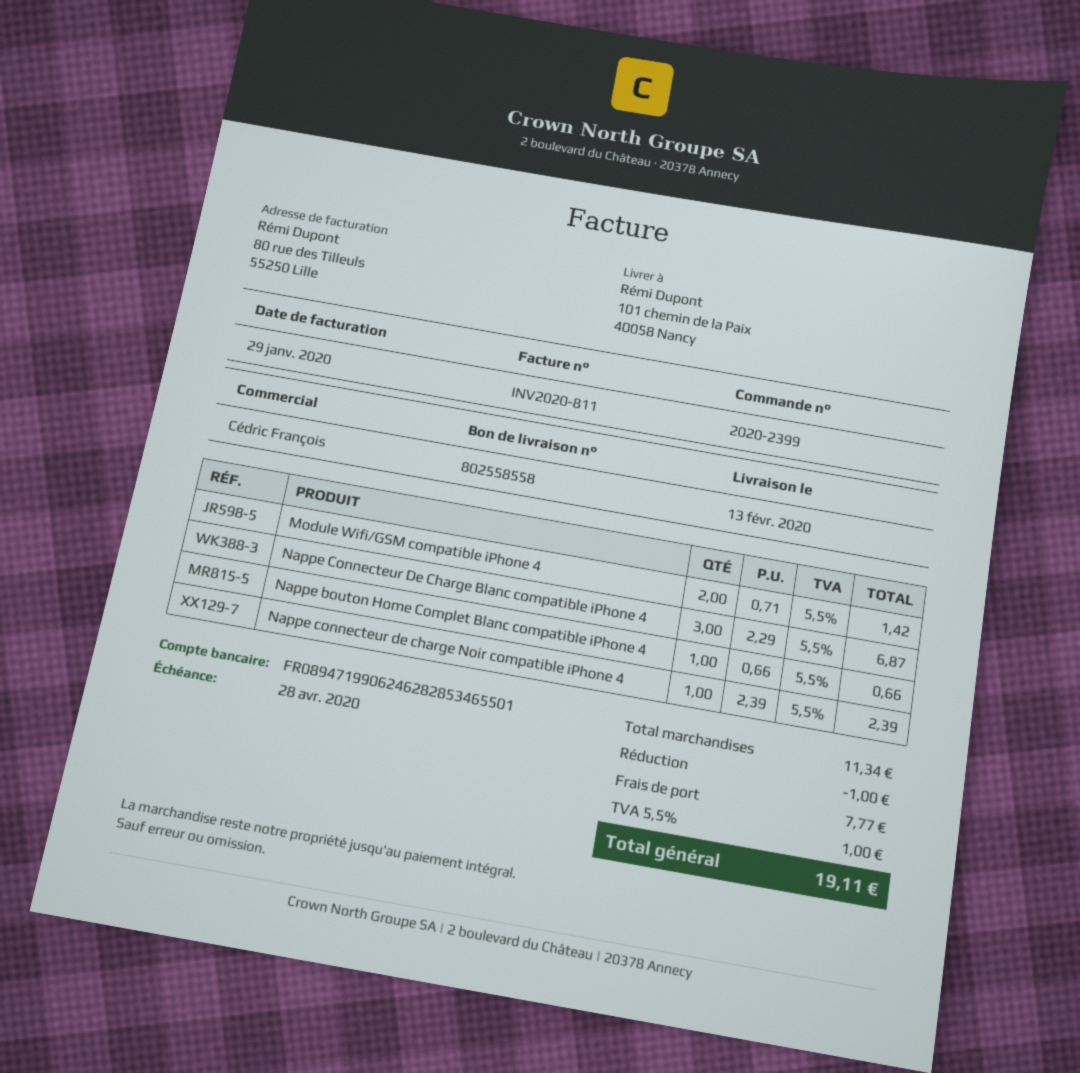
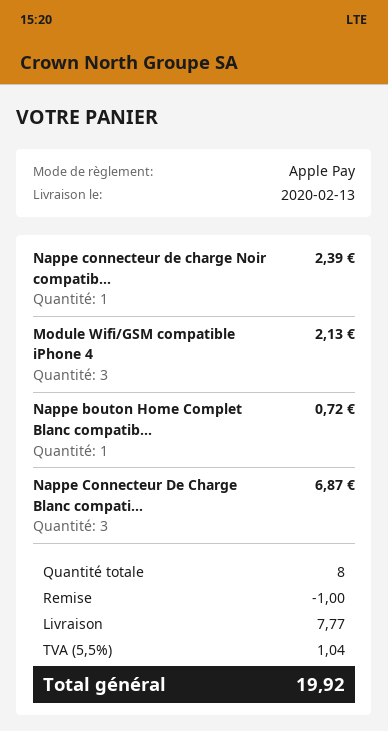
Module Wifi/GSM compatible iPhone 4: 2 for 1.42 -> 3 for 2.13
Nappe bouton Home Complet Blanc compatible iPhone 4: 1 for 0.66 -> 1 for 0.72
tax: 5.5% = 1.00 -> 5.5% = 1.04
total: 19.11 -> 19.92

